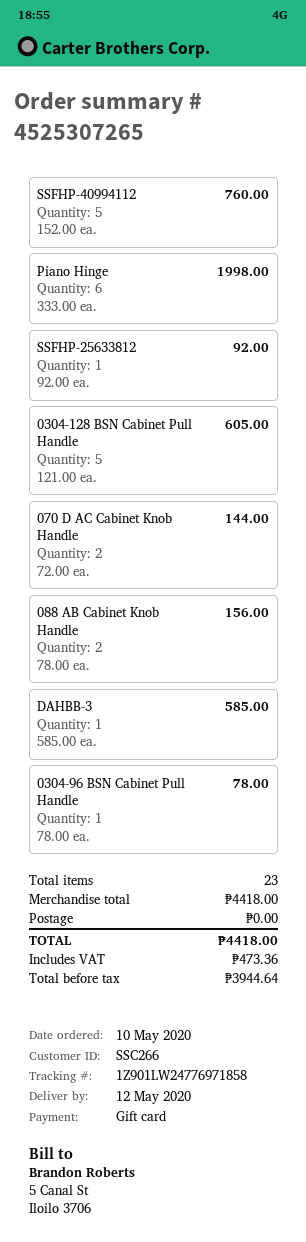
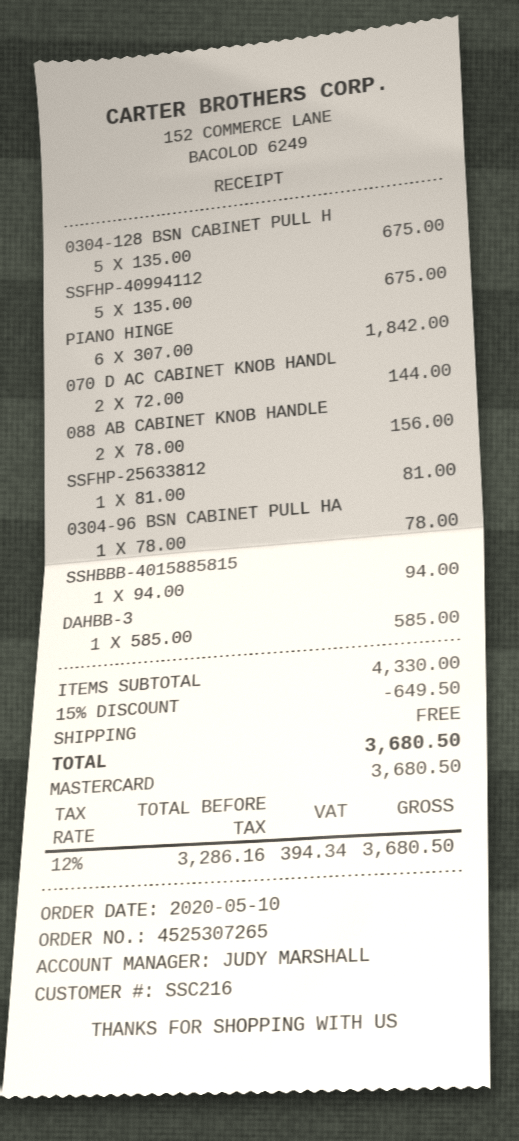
customer number: SSC266 -> SSC216
payment method: gift card -> Mastercard
SSFHP-40994112: 5 x 152.00 = 760.00 -> 5 x 135.00 = 675.00
Piano Hinge: 6 x 333.00 = 1998.00 -> 6 x 307.00 = 1842.00
SSFHP-25633812: 1 x 92.00 = 92.00 -> 1 x 81.00 = 81.00
0304-128 BSN Cabinet Pull Handle: 5 x 121.00 = 605.00 -> 5 x 135.00 = 675.00
SSHBBB-4015885815: none -> 1 x 94.00 = 94.00
subtotal: 4418.00 -> 4330.00
discount: none -> 15% = 649.50
net: 3944.64 -> 3286.16
tax: 473.36 -> 394.34
total: 4418.00 -> 3680.50

